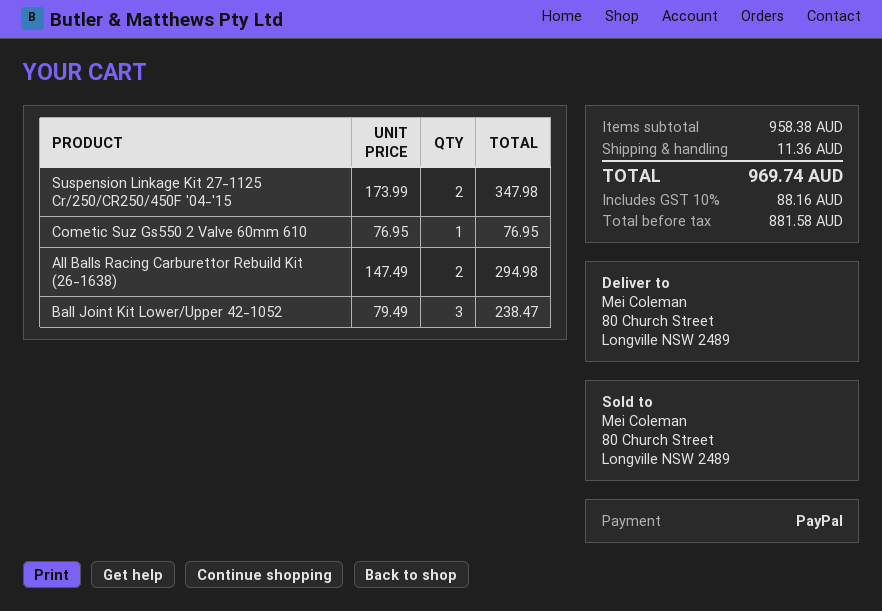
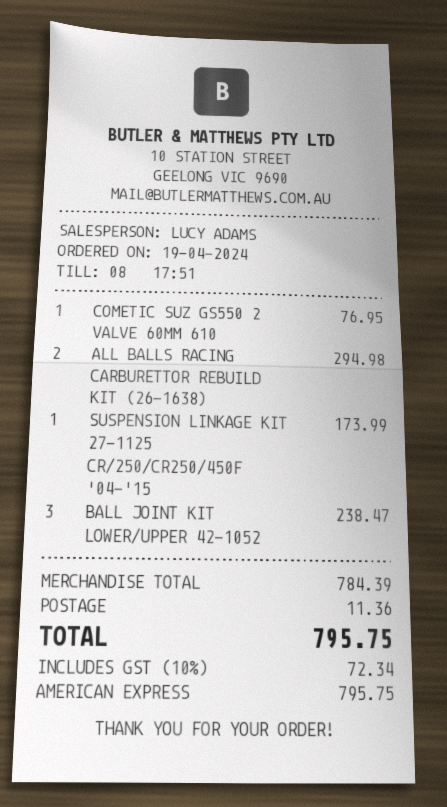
payment method: PayPal -> American Express
Suspension Linkage Kit 27-1125 Cr/250/CR250/450F '04-'15: 2 for 347.98 -> 1 for 173.99
subtotal: 958.38 -> 784.39
tax: 10% = 88.16 -> 10% = 72.34
total: 969.74 -> 795.75

